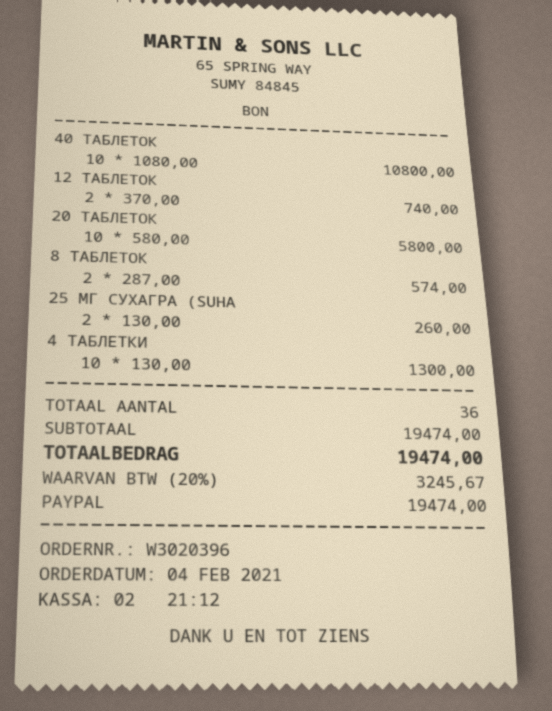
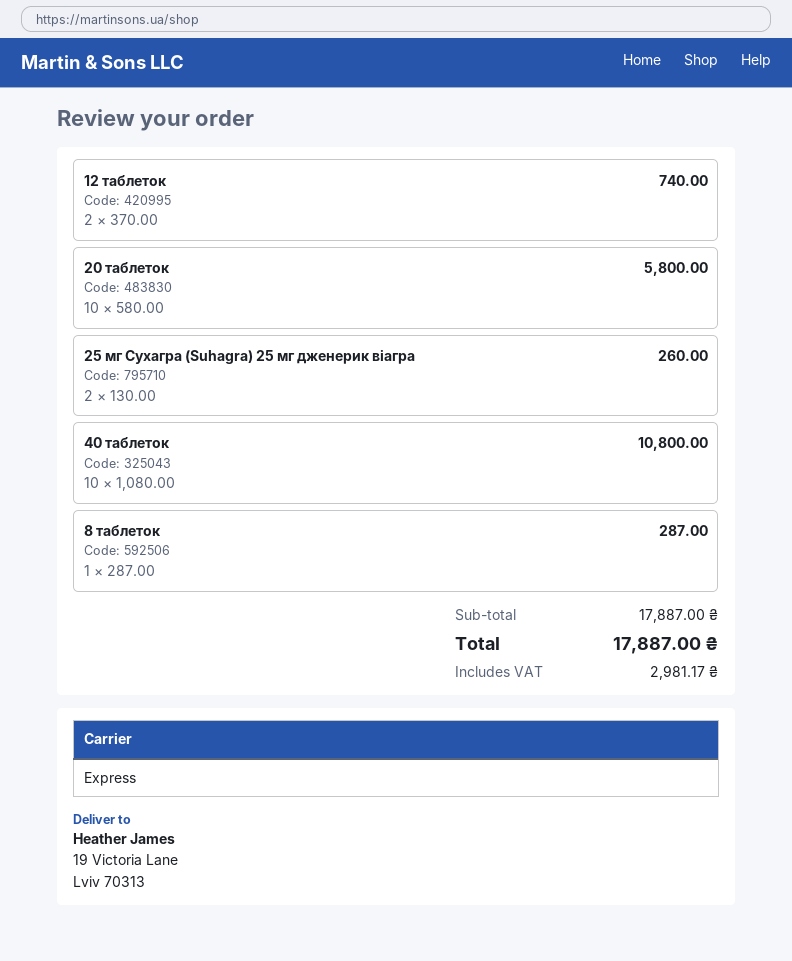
8 ТАБЛЕТОК: 2 x 287.00 = 574.00 -> 1 x 287.00 = 287.00
4 ТАБЛЕТКИ: 10 x 130.00 = 1300.00 -> none
subtotal: 19474.00 -> 17887.00
tax: 3245.67 -> 2981.17
total: 19474.00 -> 17887.00

